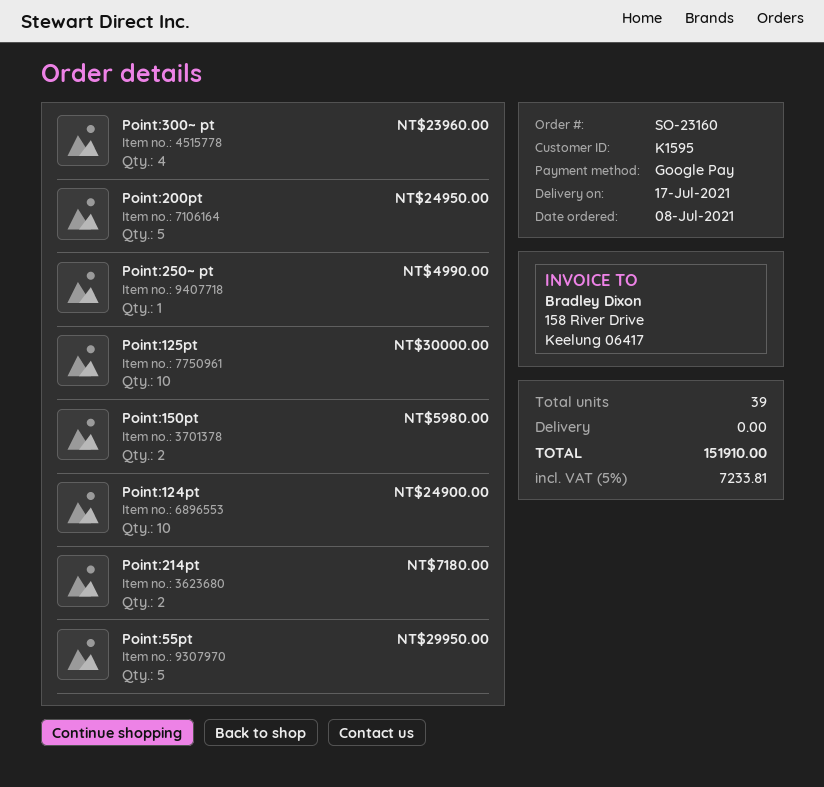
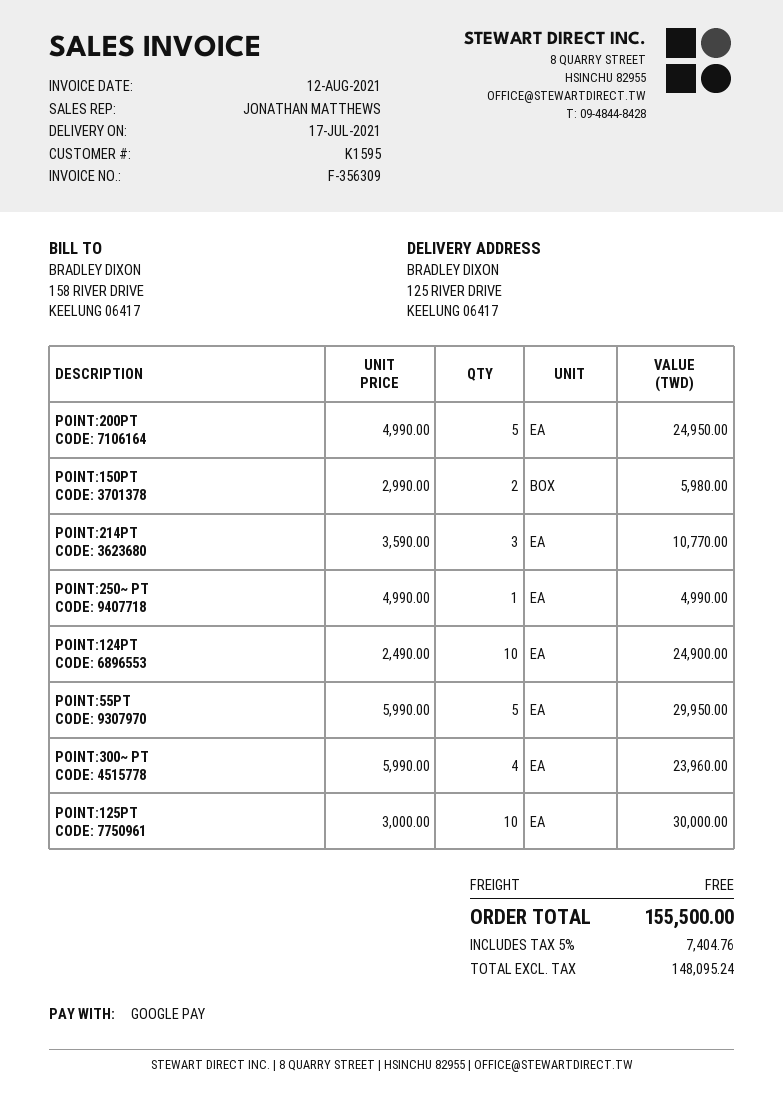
Point:214pt: 2 for 7180.00 -> 3 for 10770.00
tax: 5% = 7233.81 -> 5% = 7404.76
total: 151910.00 -> 155500.00

